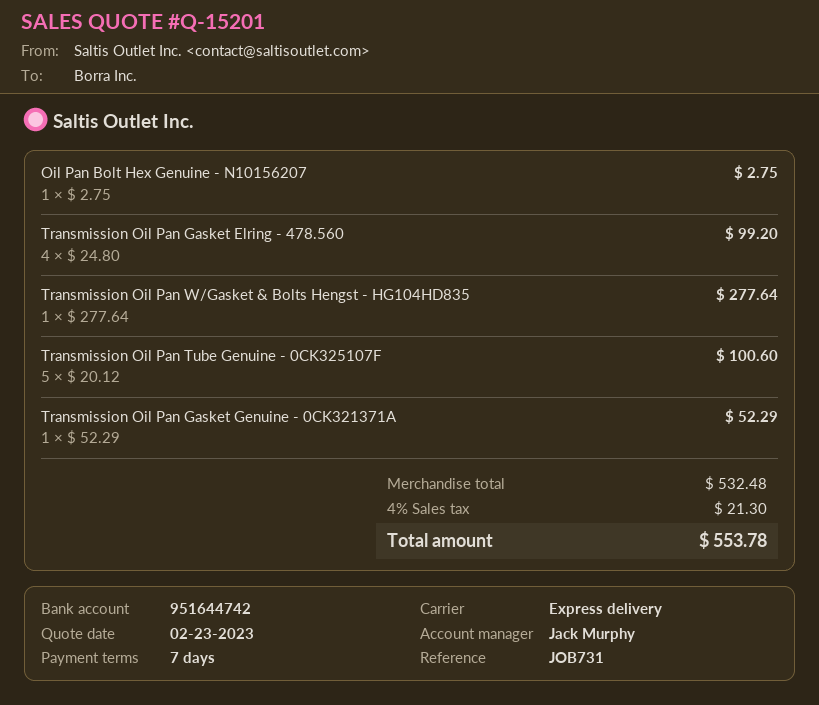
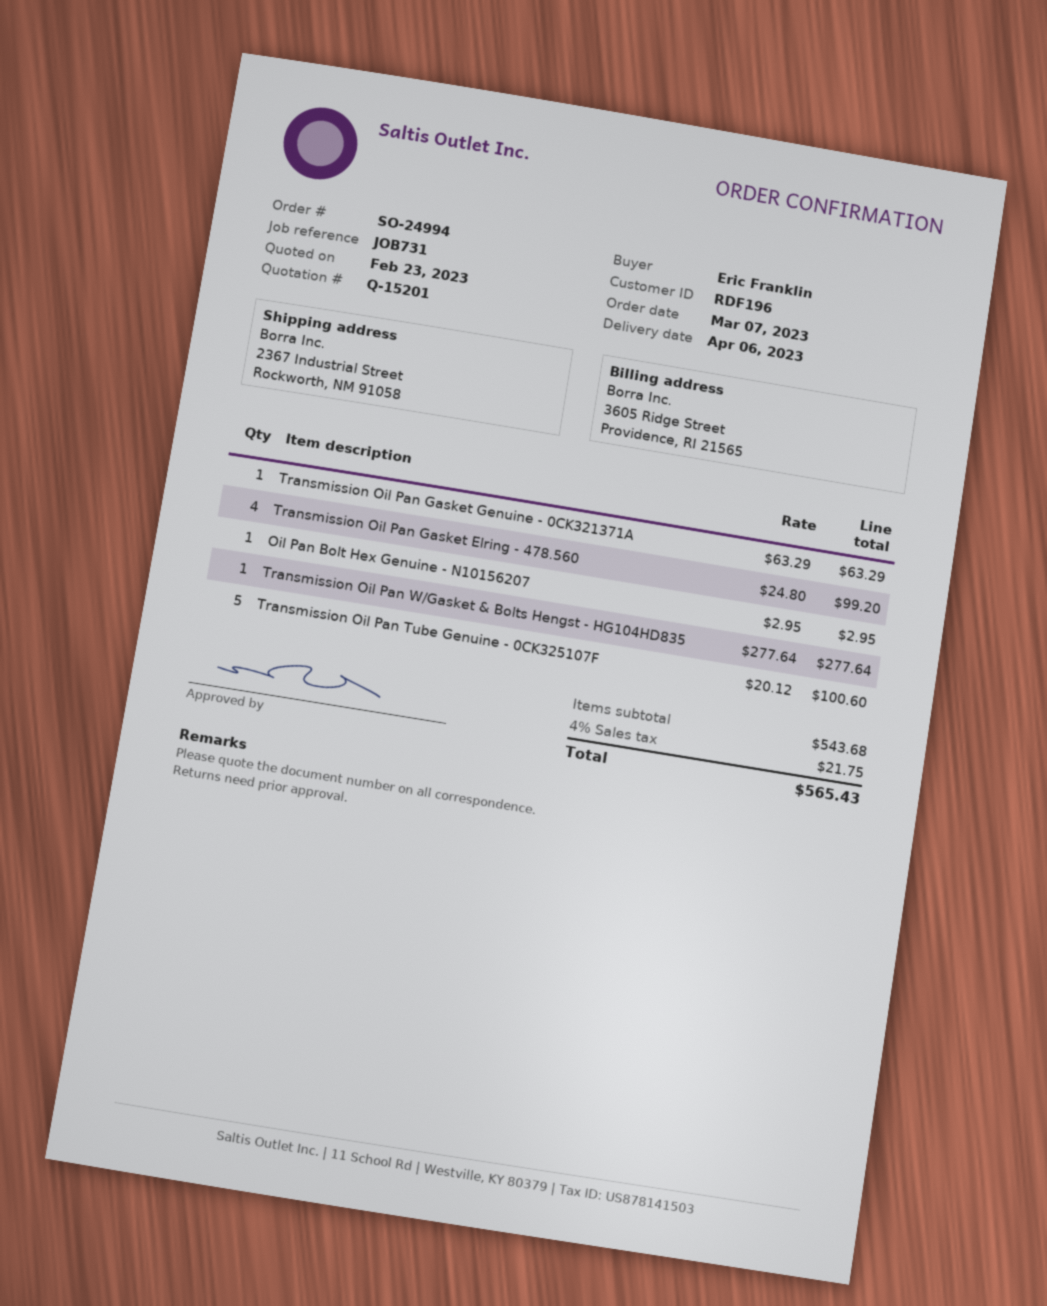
Oil Pan Bolt Hex Genuine - N10156207: 1 x 2.75 = 2.75 -> 1 x 2.95 = 2.95
Transmission Oil Pan Gasket Genuine - 0CK321371A: 1 x 52.29 = 52.29 -> 1 x 63.29 = 63.29
subtotal: 532.48 -> 543.68
tax: 4% = 21.30 -> 4% = 21.75
total: 553.78 -> 565.43

